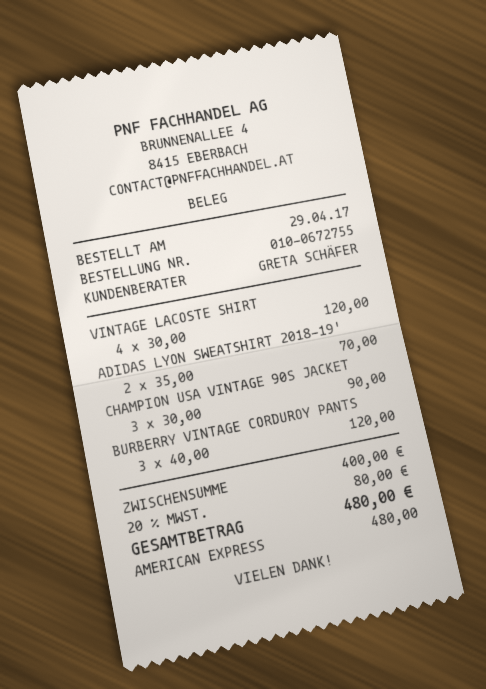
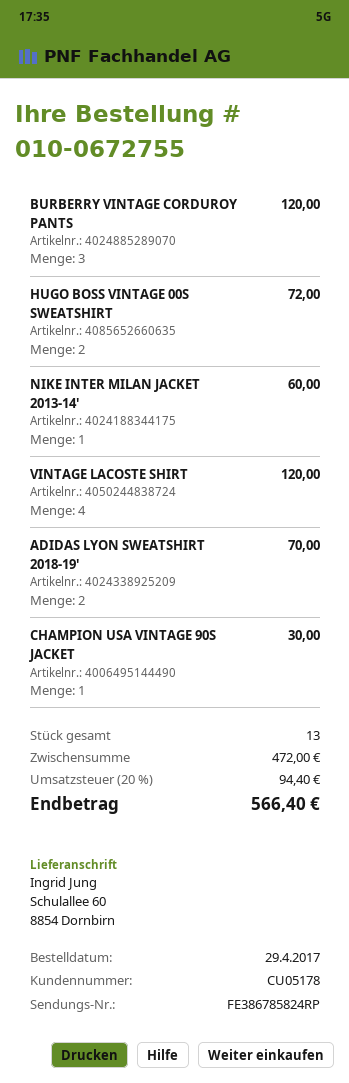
CHAMPION USA VINTAGE 90S JACKET: 3 for 90.00 -> 1 for 30.00
HUGO BOSS VINTAGE 00S SWEATSHIRT: none -> 2 for 72.00
NIKE INTER MILAN JACKET 2013-14': none -> 1 for 60.00
subtotal: 400.00 -> 472.00
tax: 20% = 80.00 -> 20% = 94.40
total: 480.00 -> 566.40

